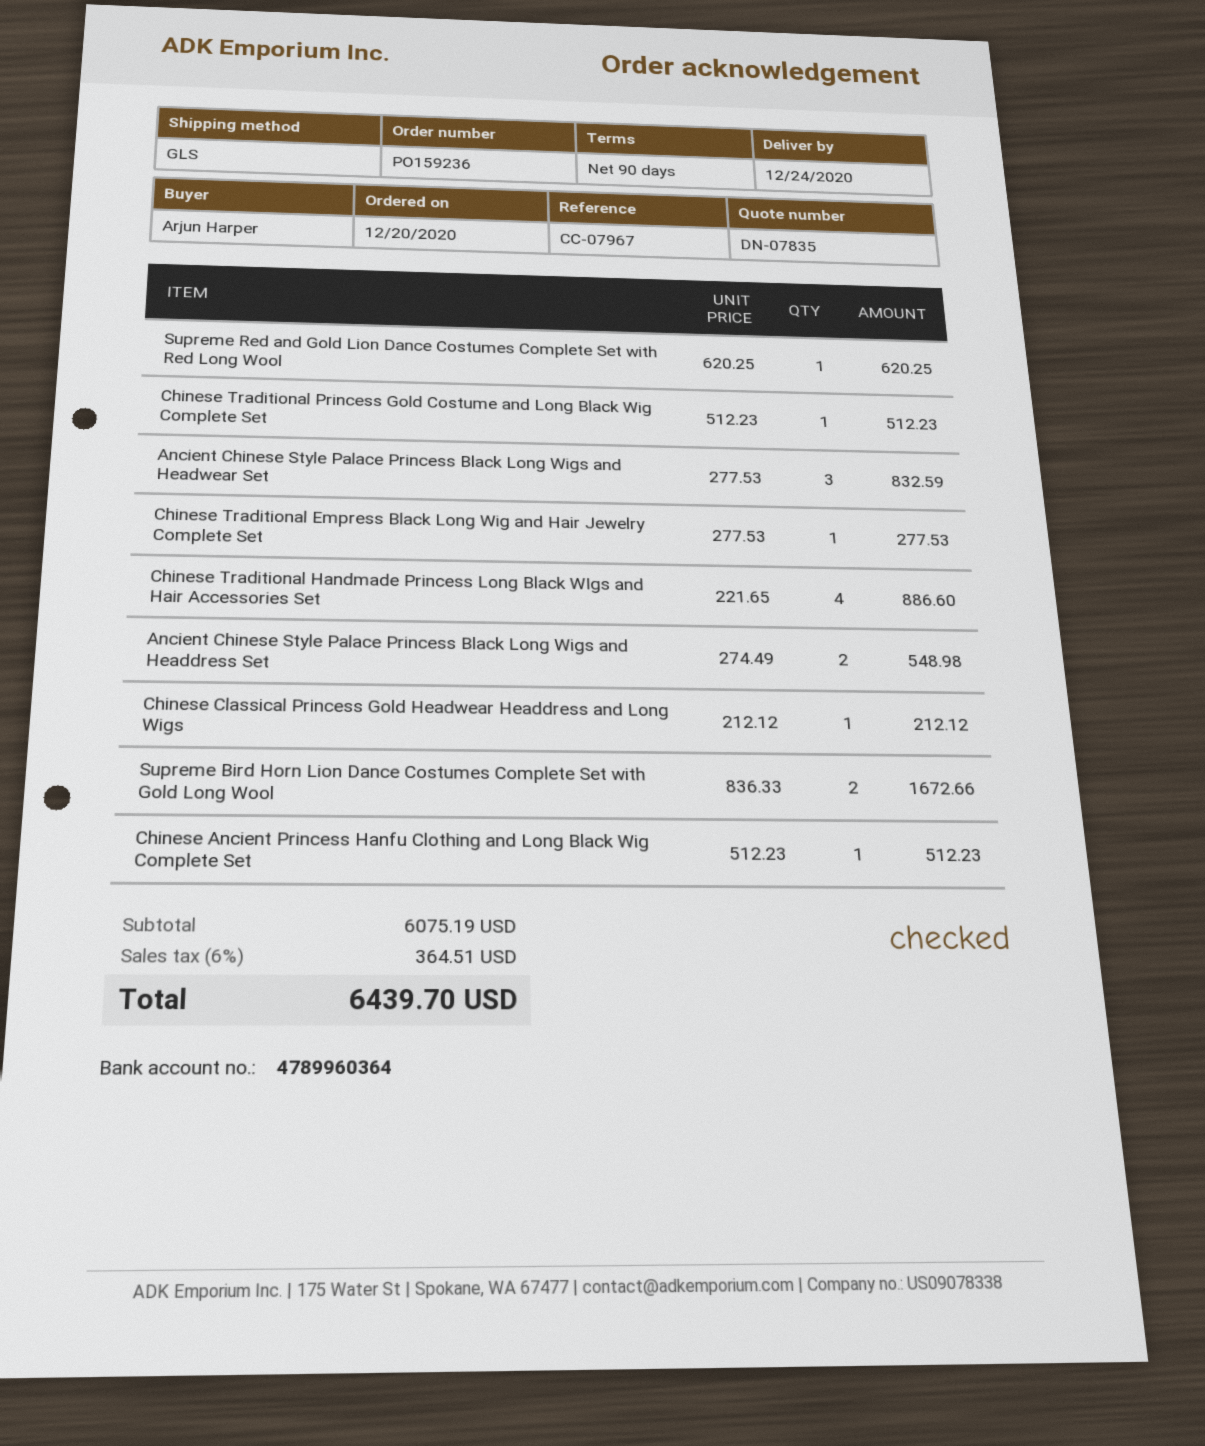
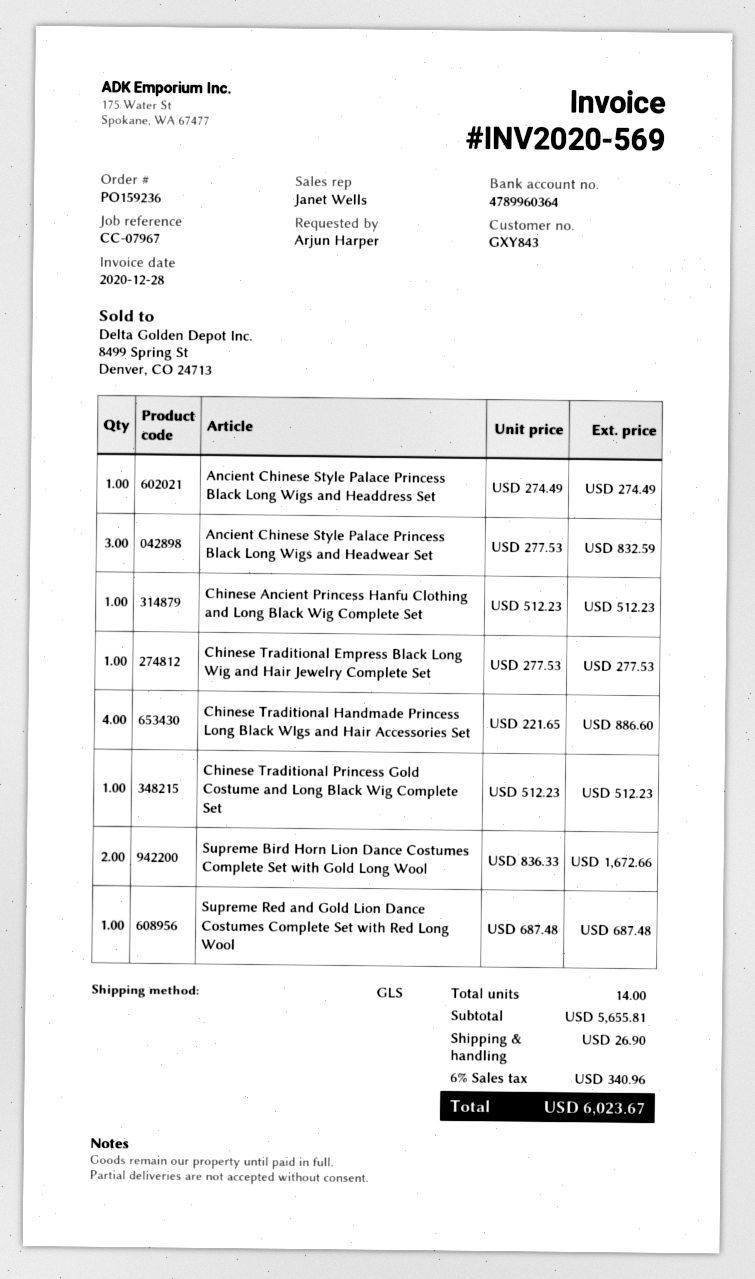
Supreme Red and Gold Lion Dance Costumes Complete Set with Red Long Wool: 1 x 620.25 = 620.25 -> 1 x 687.48 = 687.48
Ancient Chinese Style Palace Princess Black Long Wigs and Headdress Set: 2 x 274.49 = 548.98 -> 1 x 274.49 = 274.49
Chinese Classical Princess Gold Headwear Headdress and Long Wigs: 1 x 212.12 = 212.12 -> none
subtotal: 6075.19 -> 5655.81
shipping: none -> 26.90
tax: 6% = 364.51 -> 6% = 340.96
total: 6439.70 -> 6023.67

